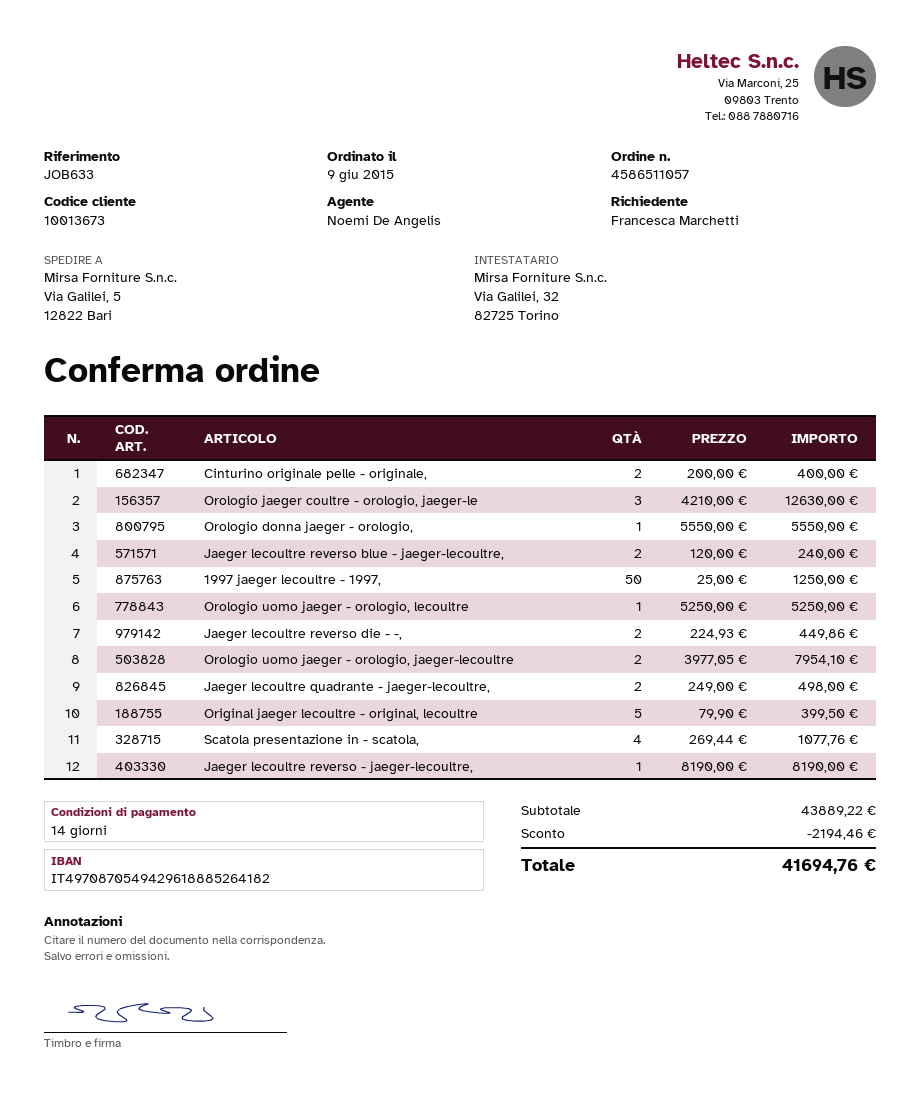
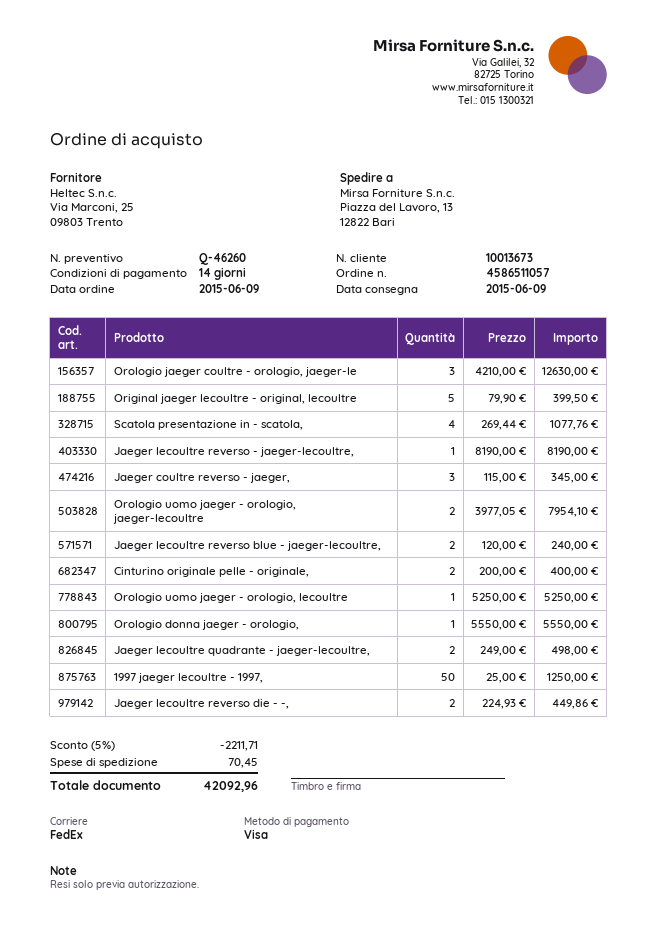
ship to: Via Galilei, 5, 12822 Bari -> Piazza del Lavoro, 13, 12822 Bari
Jaeger coultre reverso - jaeger,: none -> 3 x 115.00 = 345.00
discount: 2194.46 -> 2211.71
shipping: none -> 70.45
total: 41694.76 -> 42092.96

